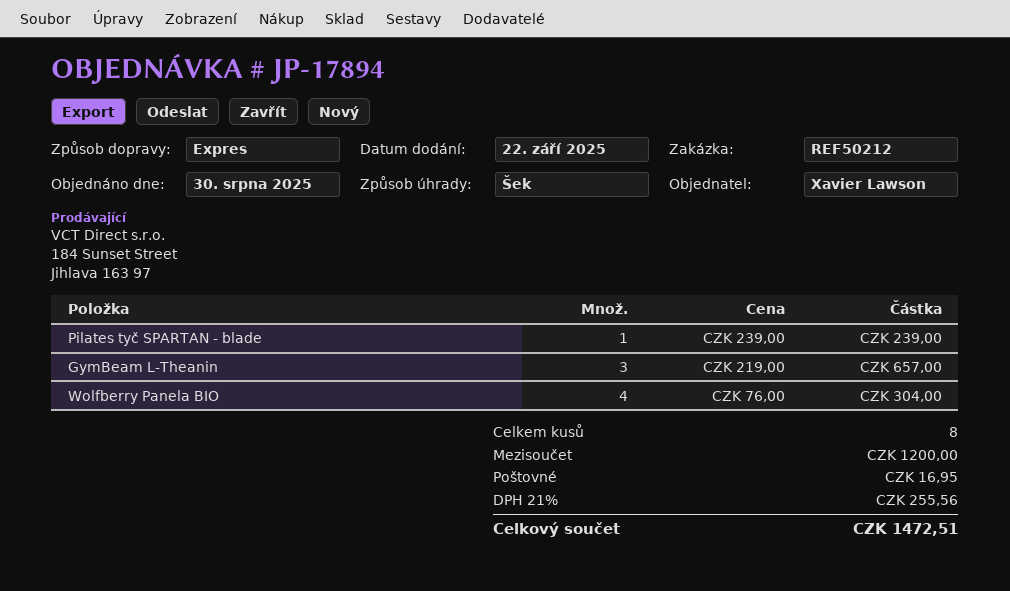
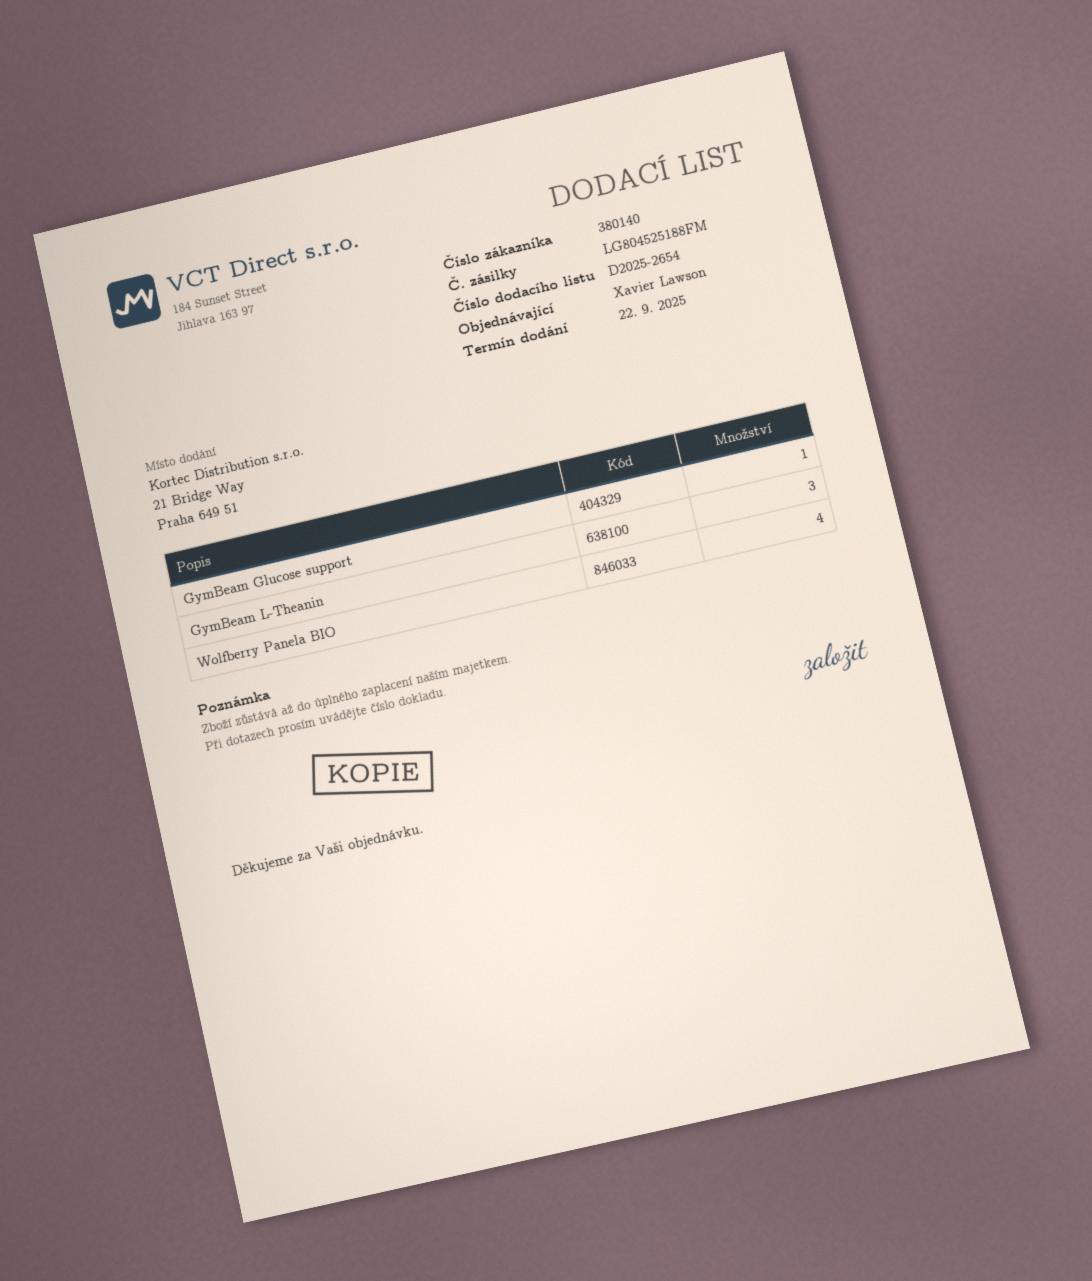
Pilates tyč SPARTAN - blade: 1 -> none
GymBeam Glucose support: none -> 1

